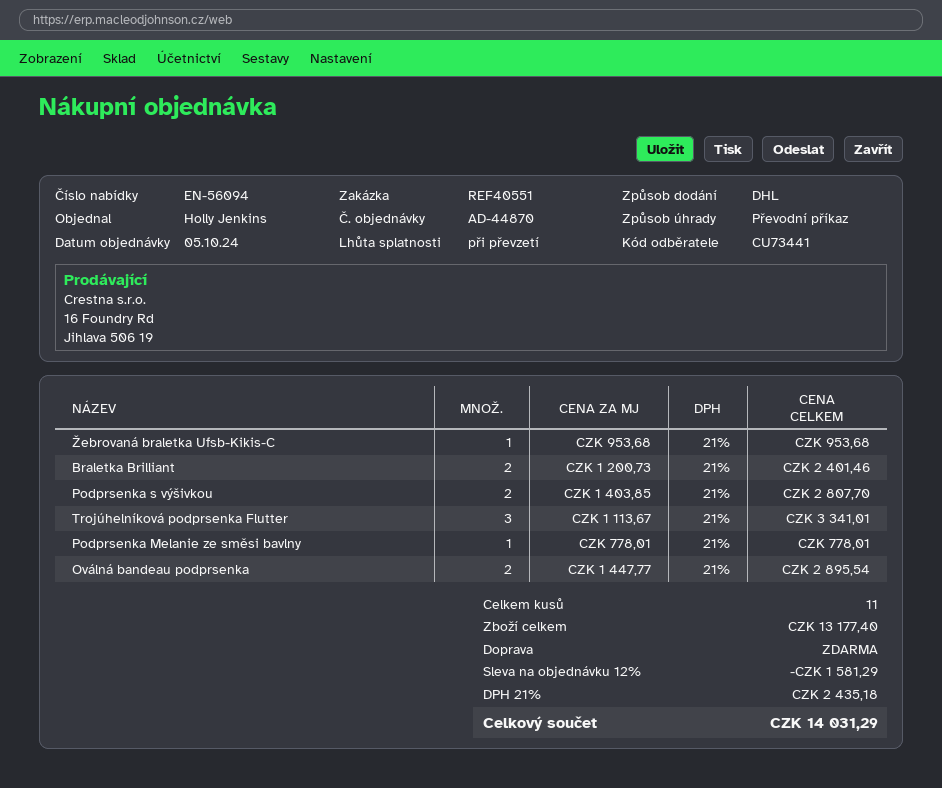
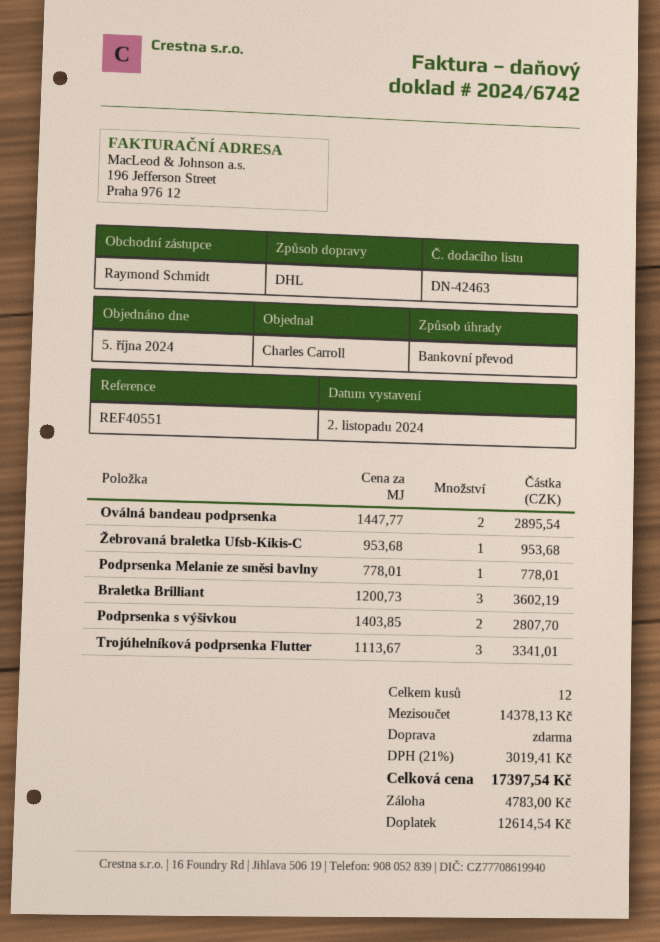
ordered by: Holly Jenkins -> Charles Carroll
Braletka Brilliant: 2 x 1200.73 = 2401.46 -> 3 x 1200.73 = 3602.19
total quantity: 11 -> 12
subtotal: 13177.40 -> 14378.13
discount: 12% = 1581.29 -> none
tax: 21% = 2435.18 -> 21% = 3019.41
total: 14031.29 -> 17397.54

